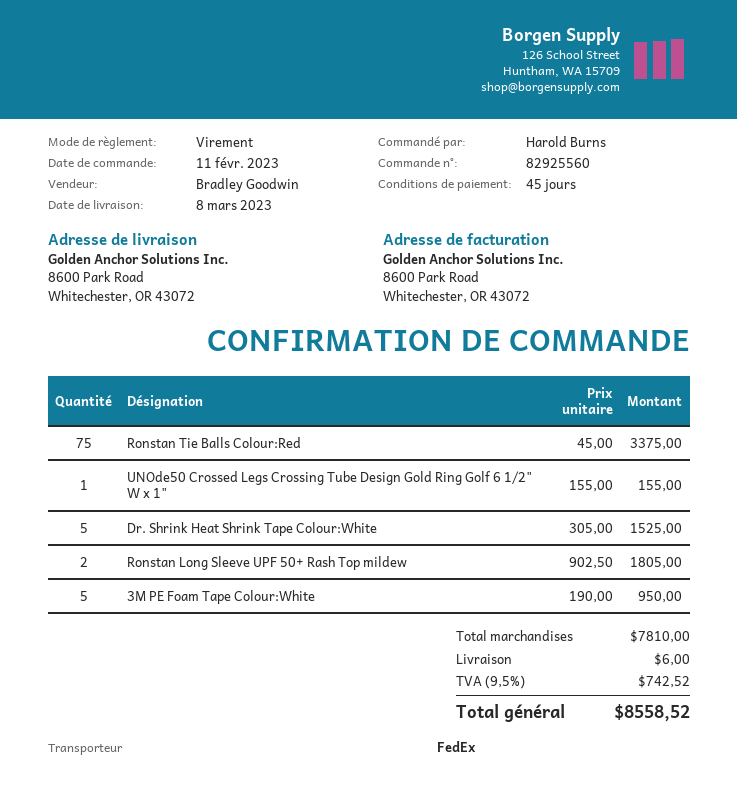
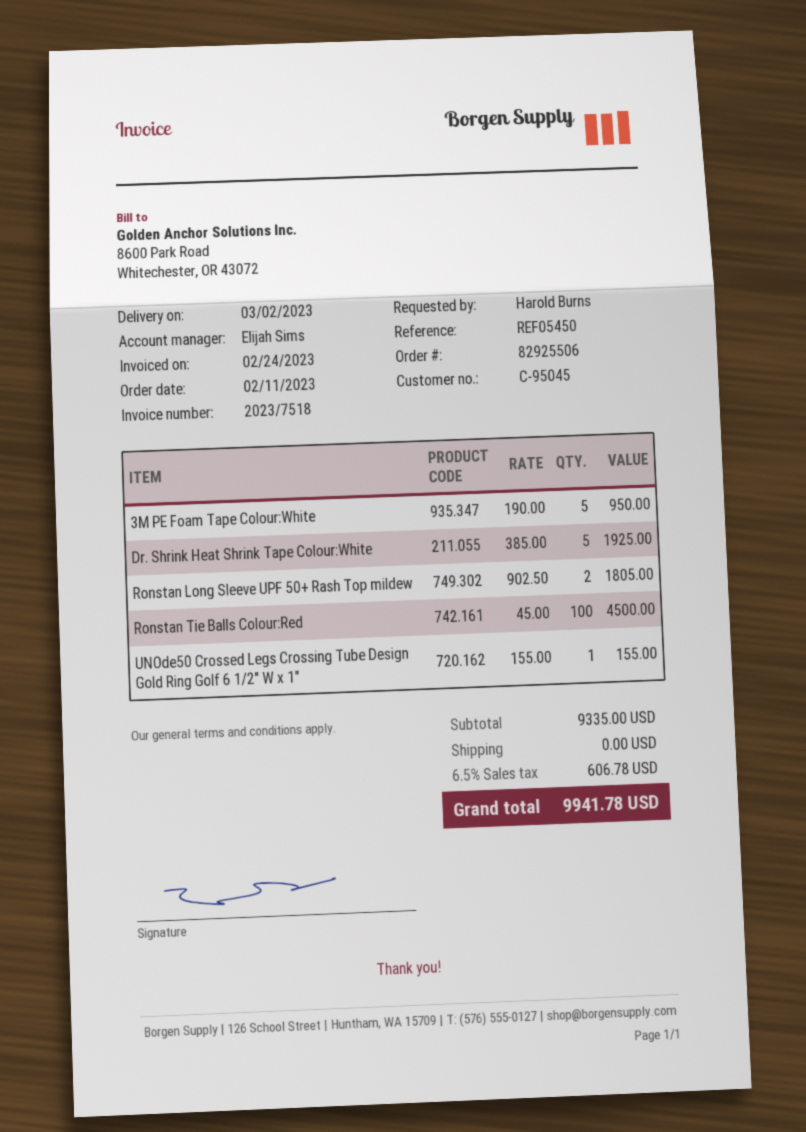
order number: 82925560 -> 82925506
delivery date: 2023-03-08 -> 2023-03-02
sales rep: Bradley Goodwin -> Elijah Sims
Ronstan Tie Balls Colour:Red: 75 x 45.00 = 3375.00 -> 100 x 45.00 = 4500.00
Dr. Shrink Heat Shrink Tape Colour:White: 5 x 305.00 = 1525.00 -> 5 x 385.00 = 1925.00
subtotal: 7810.00 -> 9335.00
shipping: 6.00 -> 0.00
tax: 9.5% = 742.52 -> 6.5% = 606.78
total: 8558.52 -> 9941.78

